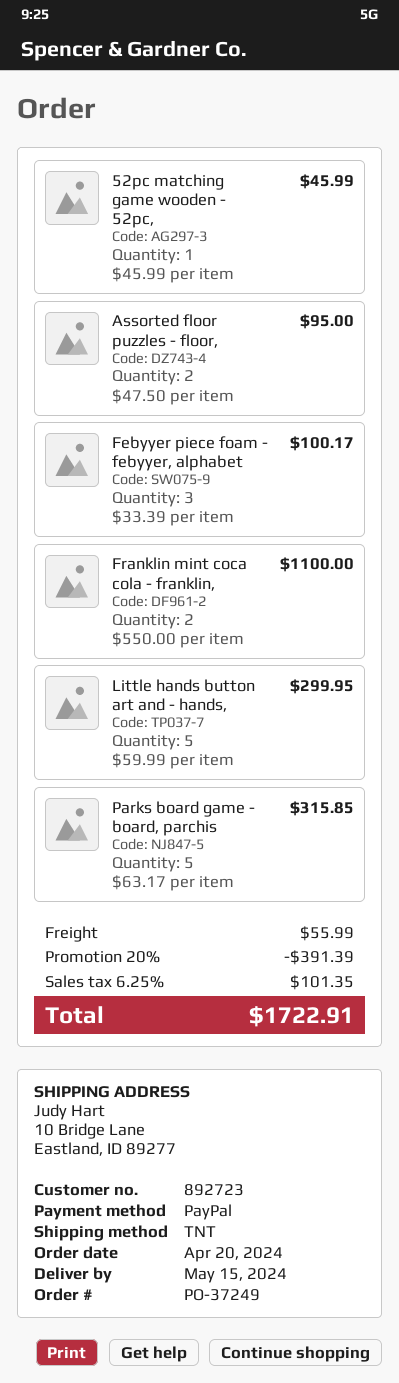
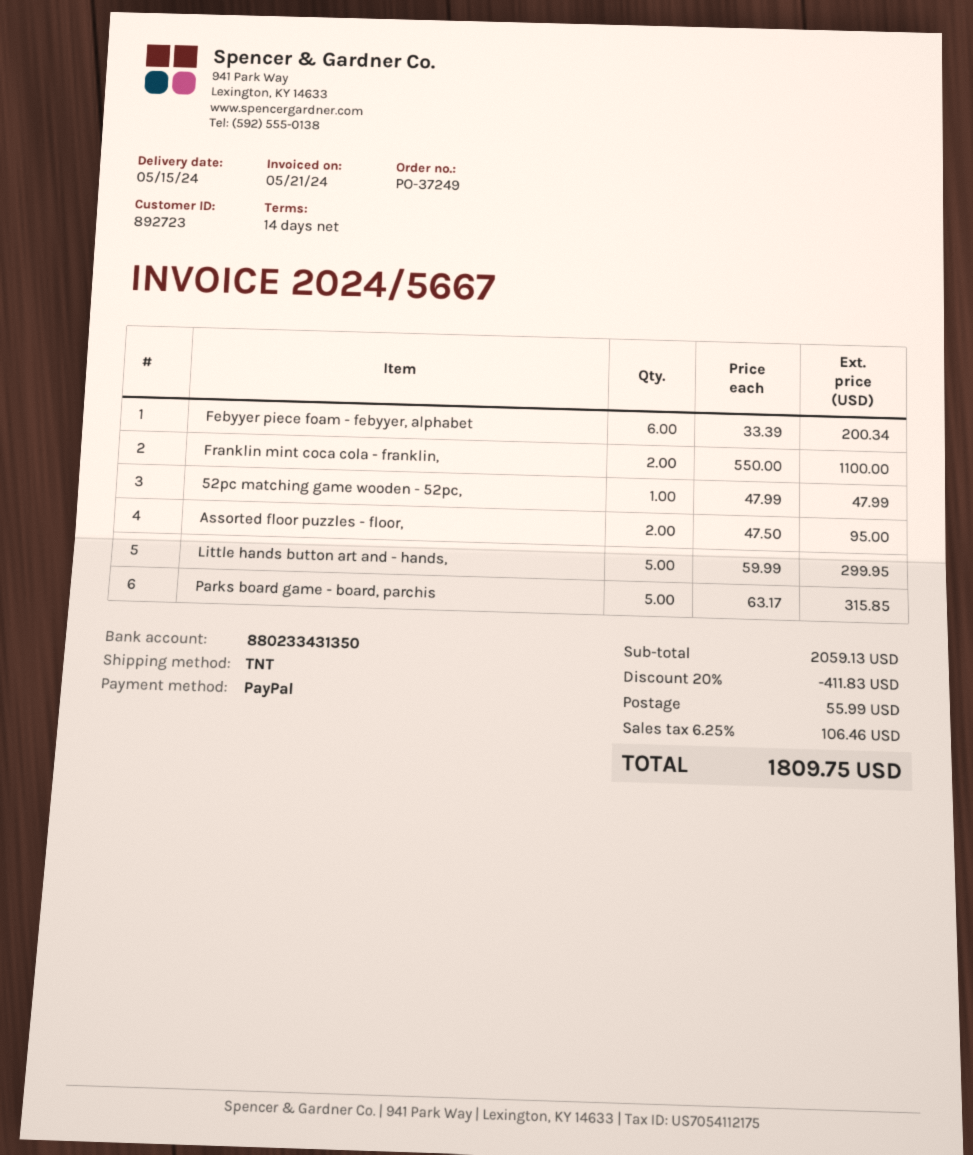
52pc matching game wooden - 52pc,: 1 x 45.99 = 45.99 -> 1 x 47.99 = 47.99
Febyyer piece foam - febyyer, alphabet: 3 x 33.39 = 100.17 -> 6 x 33.39 = 200.34
discount: 20% = 391.39 -> 20% = 411.83
tax: 6.25% = 101.35 -> 6.25% = 106.46
total: 1722.91 -> 1809.75

